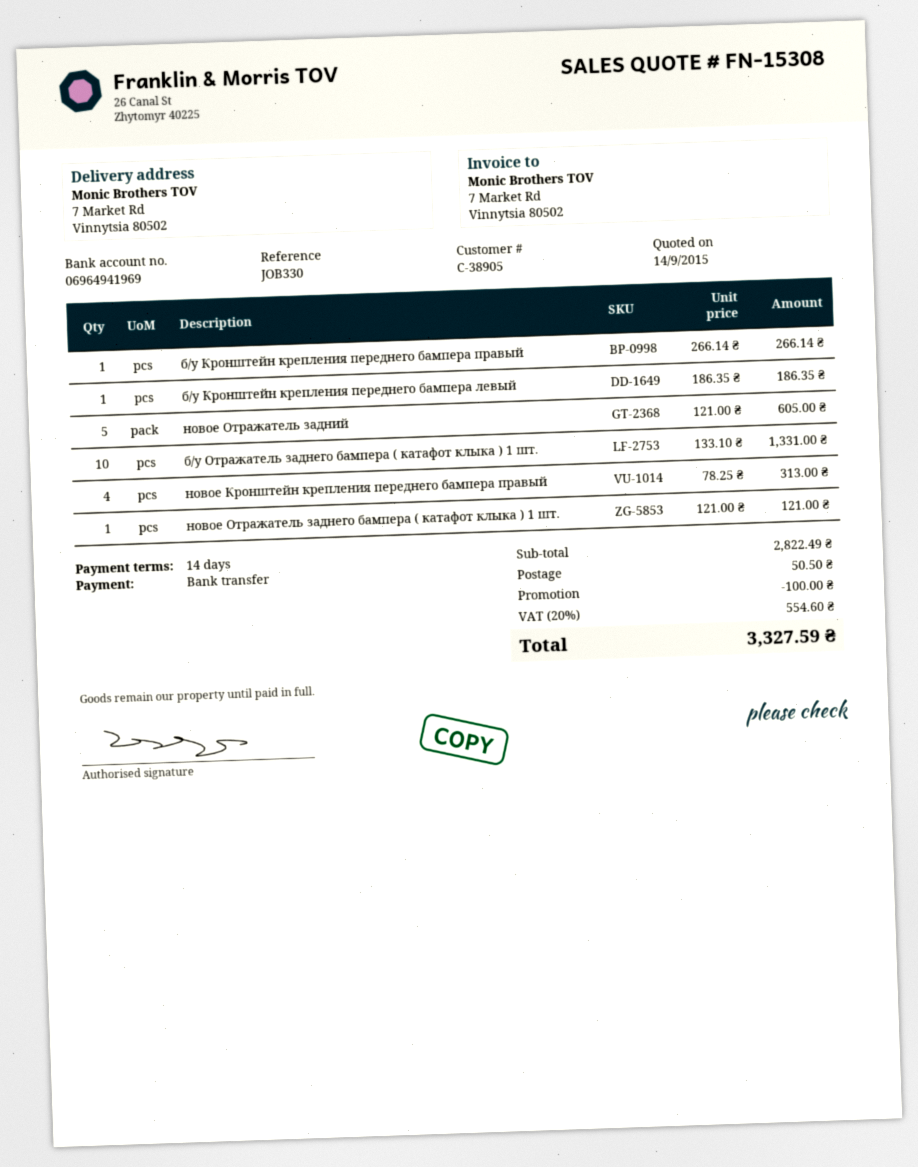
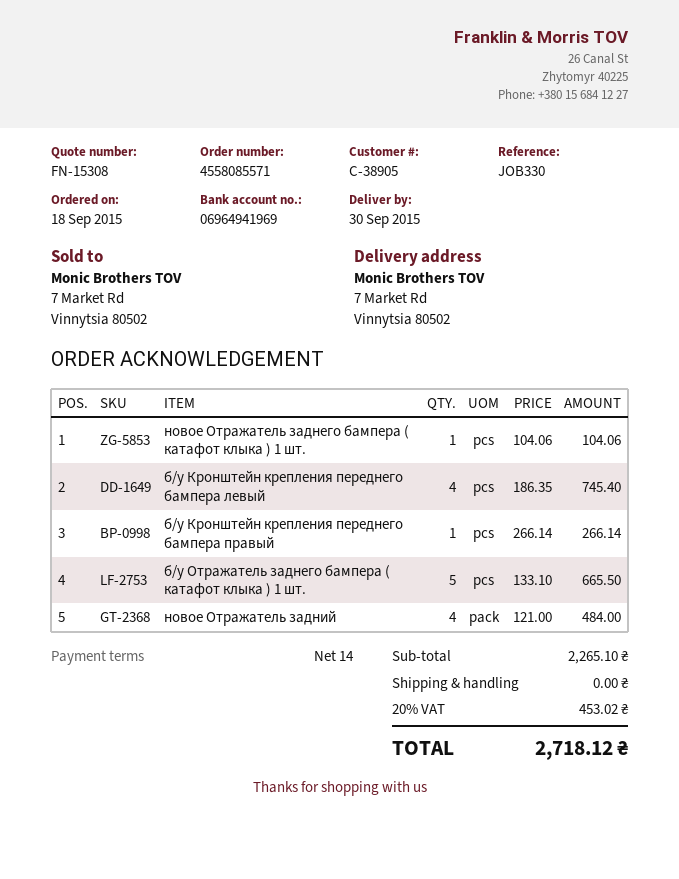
б/у Кронштейн крепления переднего бампера левый: 1 x 186.35 = 186.35 -> 4 x 186.35 = 745.40
новое Отражатель задний: 5 x 121.00 = 605.00 -> 4 x 121.00 = 484.00
б/у Отражатель заднего бампера ( катафот клыка ) 1 шт.: 10 x 133.10 = 1331.00 -> 5 x 133.10 = 665.50
новое Кронштейн крепления переднего бампера правый: 4 x 78.25 = 313.00 -> none
новое Отражатель заднего бампера ( катафот клыка ) 1 шт.: 1 x 121.00 = 121.00 -> 1 x 104.06 = 104.06
subtotal: 2822.49 -> 2265.10
discount: 100.00 -> none
shipping: 50.50 -> 0.00
tax: 20% = 554.60 -> 20% = 453.02
total: 3327.59 -> 2718.12

